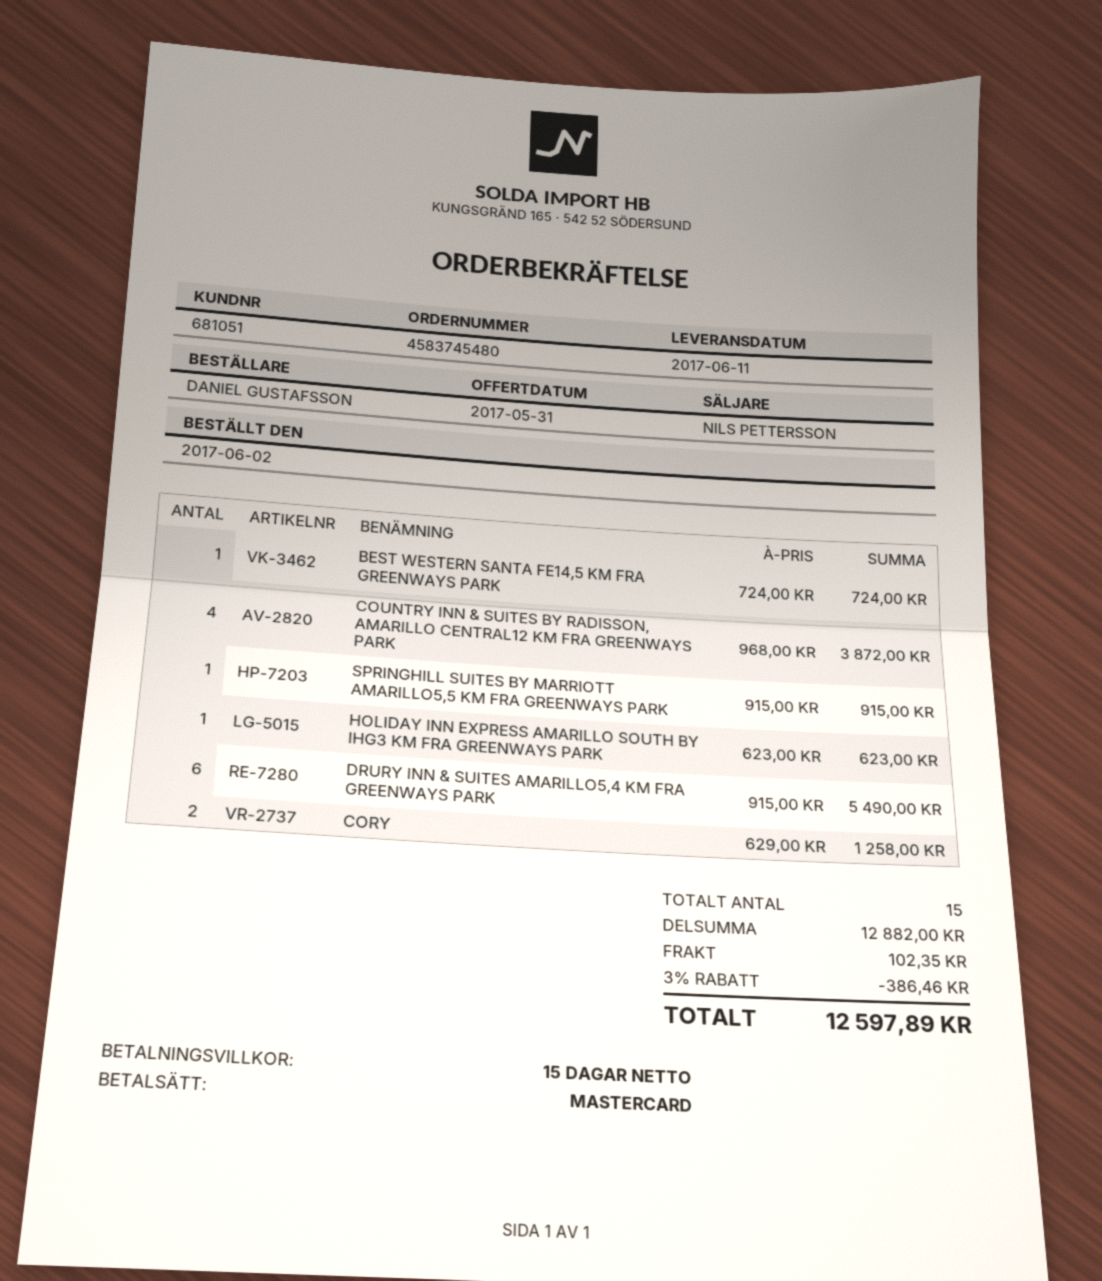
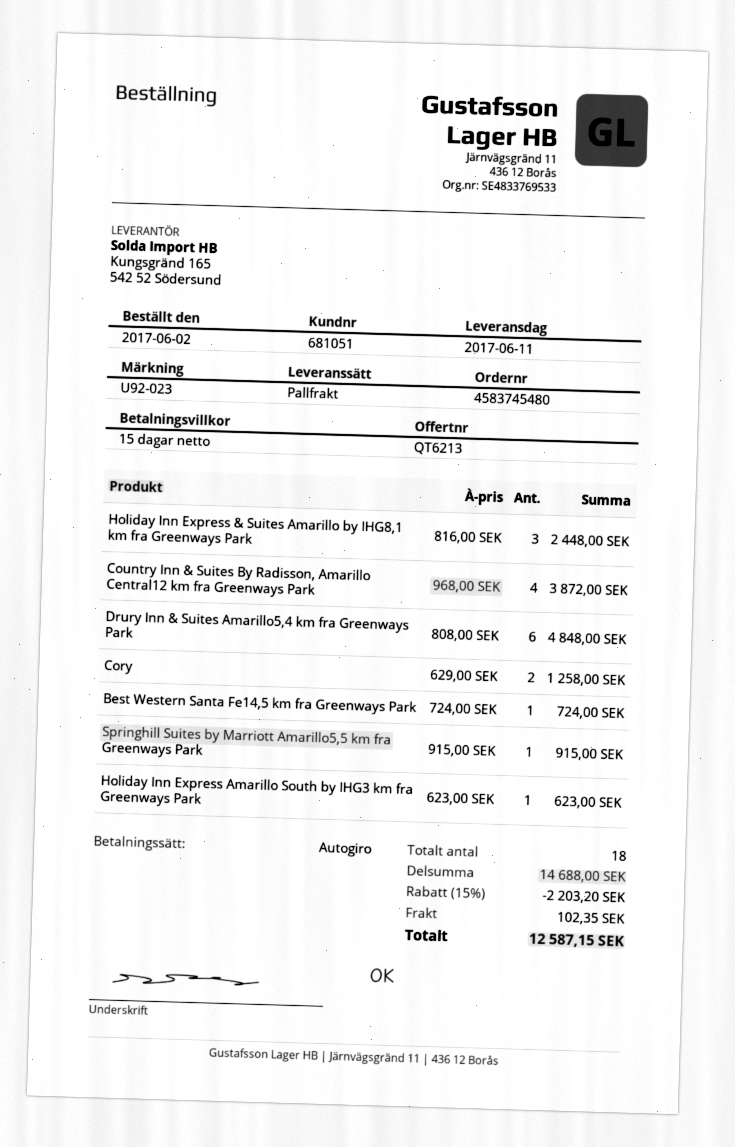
payment method: Mastercard -> direct debit
DRURY INN & SUITES AMARILLO5,4 KM FRA GREENWAYS PARK: 6 x 915.00 = 5490.00 -> 6 x 808.00 = 4848.00
Holiday Inn Express & Suites Amarillo by IHG8,1 km fra Greenways Park: none -> 3 x 816.00 = 2448.00
total quantity: 15 -> 18
subtotal: 12882.00 -> 14688.00
discount: 3% = 386.46 -> 15% = 2203.20
total: 12597.89 -> 12587.15

